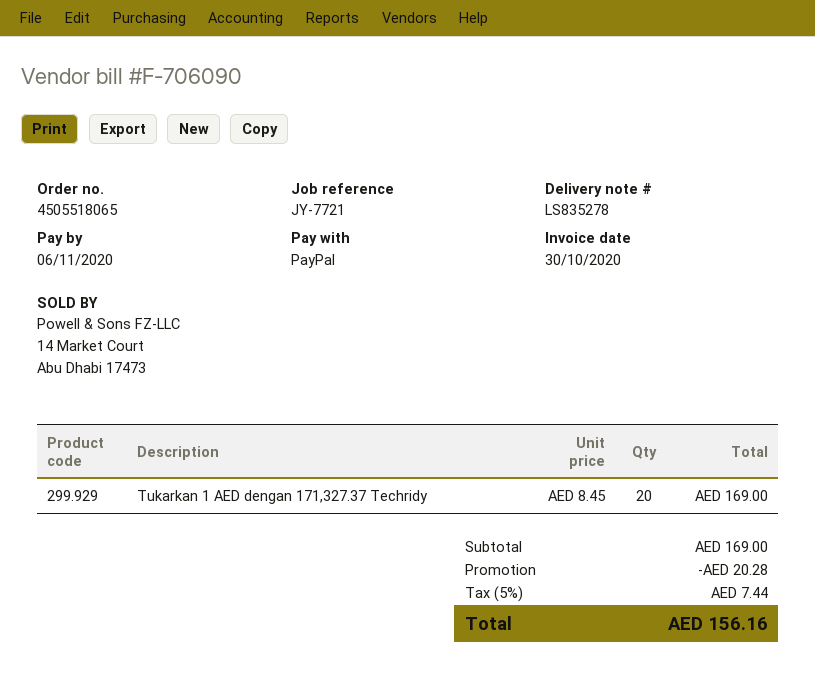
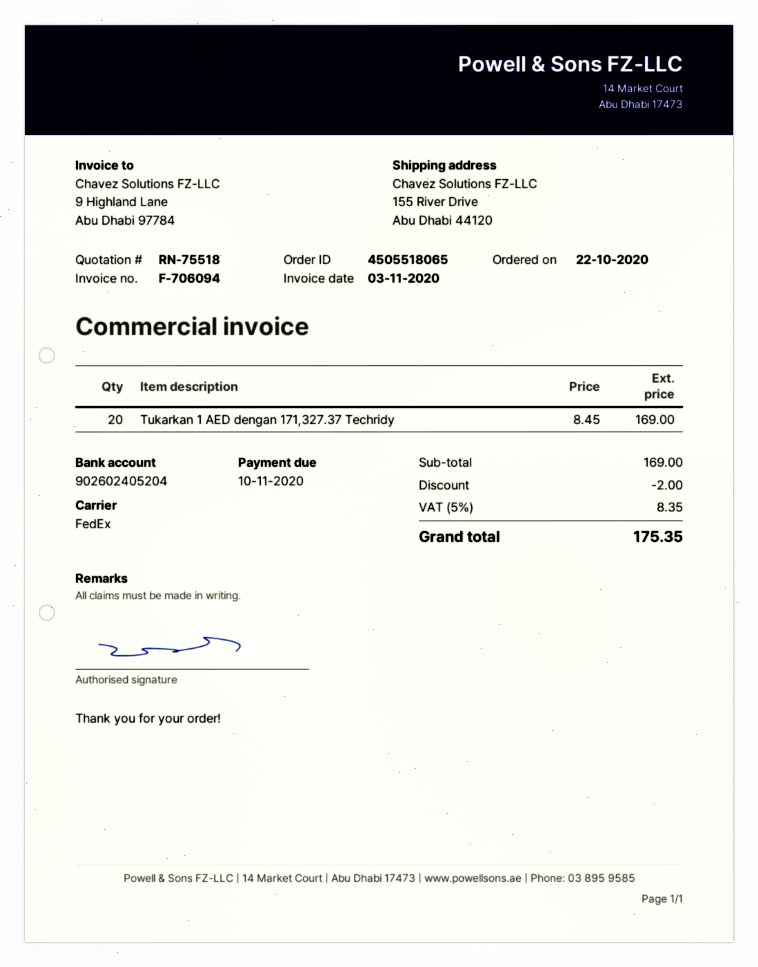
invoice number: F-706090 -> F-706094
invoice date: 2020-10-30 -> 2020-11-03
due date: 2020-11-06 -> 2020-11-10
discount: 20.28 -> 2.00
tax: 5% = 7.44 -> 5% = 8.35
total: 156.16 -> 175.35

